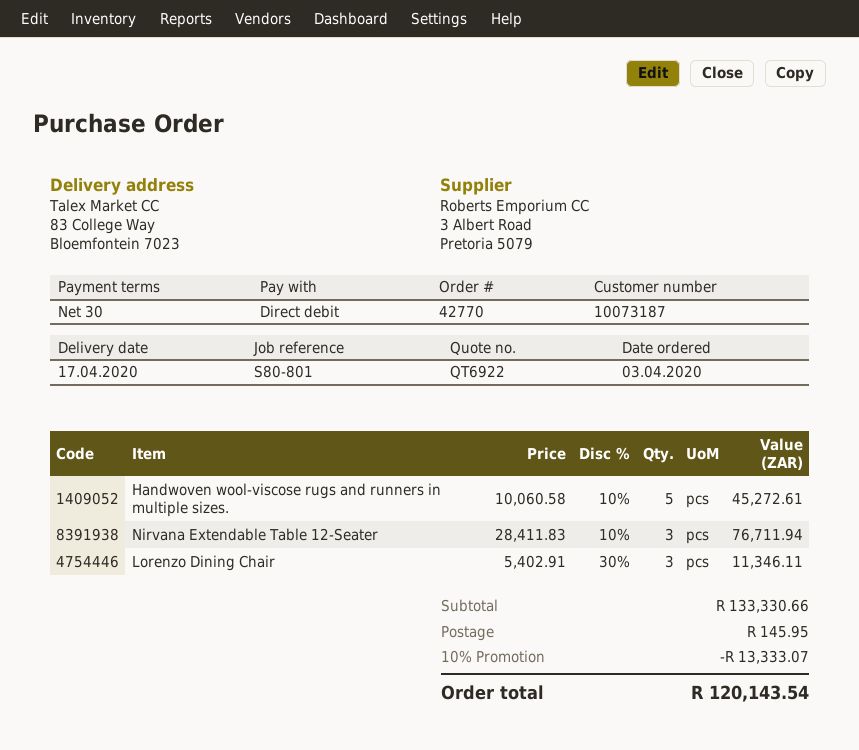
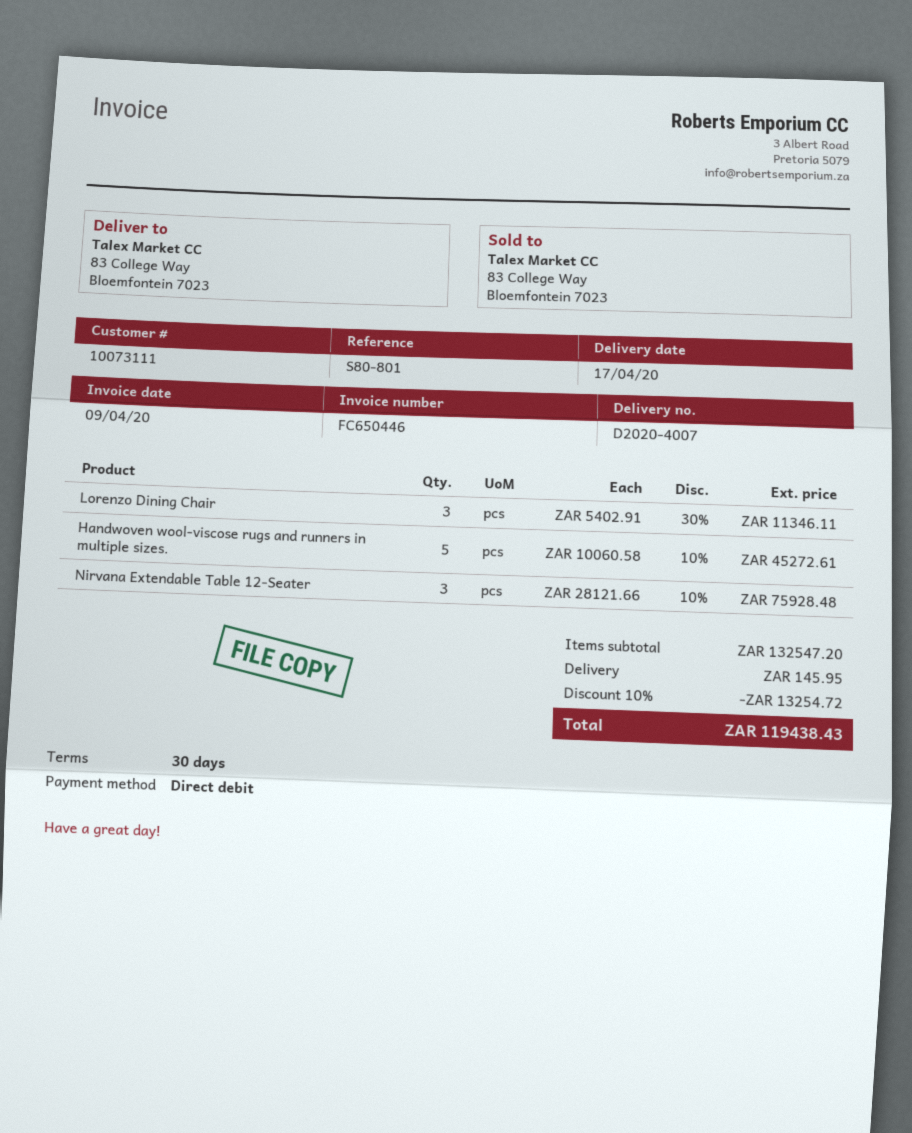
customer number: 10073187 -> 10073111
Nirvana Extendable Table 12-Seater: 3 x 28411.83 - 10% = 76711.94 -> 3 x 28121.66 - 10% = 75928.48
subtotal: 133330.66 -> 132547.20
discount: 10% = 13333.07 -> 10% = 13254.72
total: 120143.54 -> 119438.43

